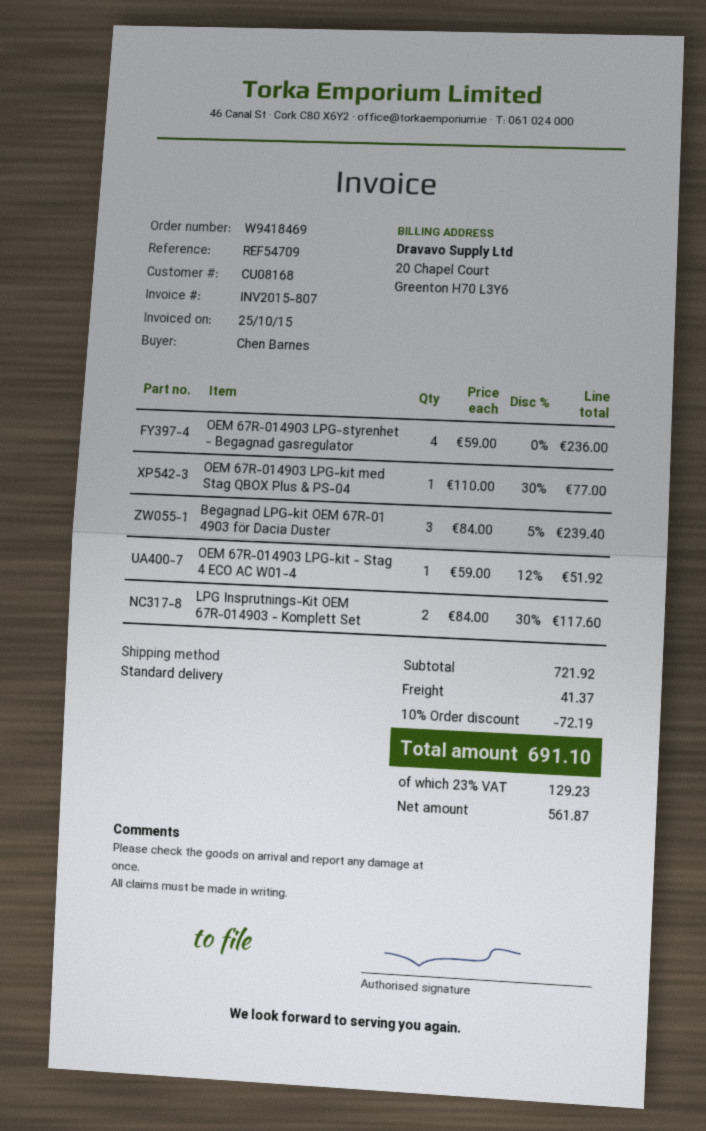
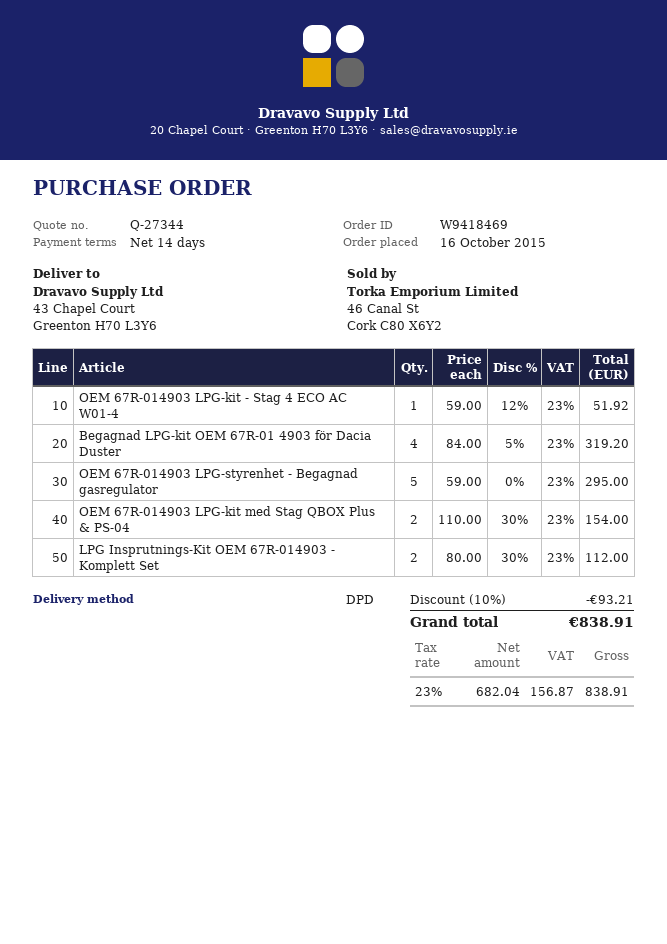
shipping method: standard -> DPD
OEM 67R-014903 LPG-styrenhet - Begagnad gasregulator: 4 x 59.00 = 236.00 -> 5 x 59.00 = 295.00
OEM 67R-014903 LPG-kit med Stag QBOX Plus & PS-04: 1 x 110.00 - 30% = 77.00 -> 2 x 110.00 - 30% = 154.00
Begagnad LPG-kit OEM 67R-01 4903 för Dacia Duster: 3 x 84.00 - 5% = 239.40 -> 4 x 84.00 - 5% = 319.20
LPG Insprutnings-Kit OEM 67R-014903 - Komplett Set: 2 x 84.00 - 30% = 117.60 -> 2 x 80.00 - 30% = 112.00
discount: 10% = 72.19 -> 10% = 93.21
shipping: 41.37 -> none
net: 561.87 -> 682.04
tax: 23% = 129.23 -> 23% = 156.87
total: 691.10 -> 838.91

